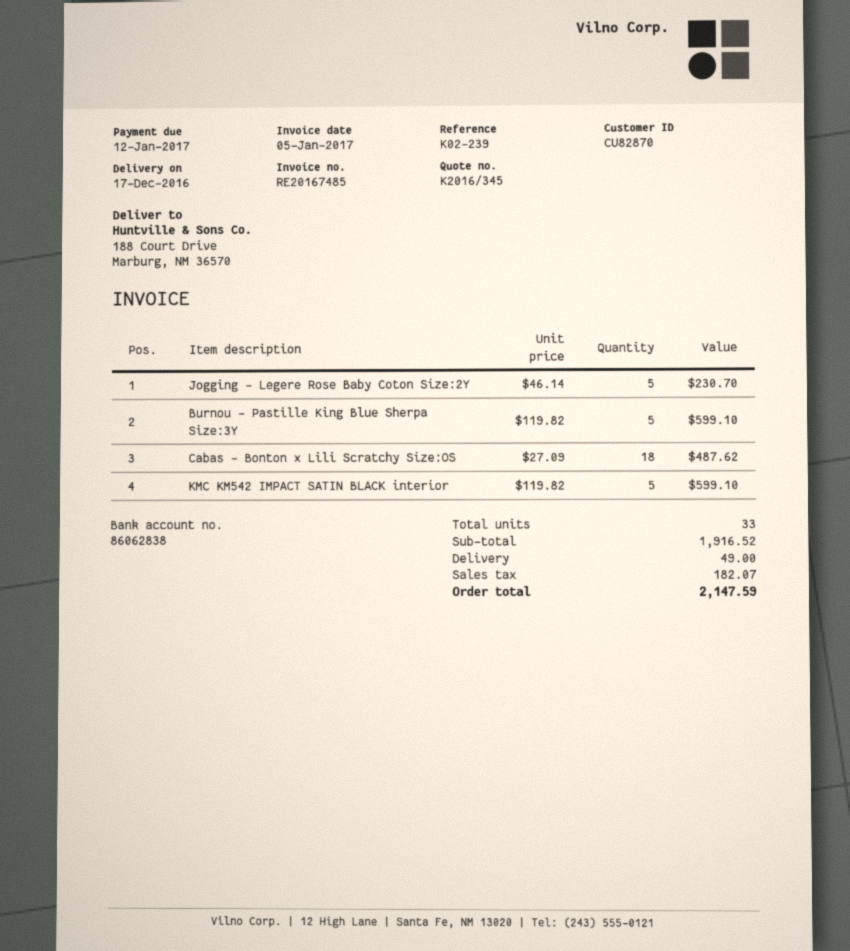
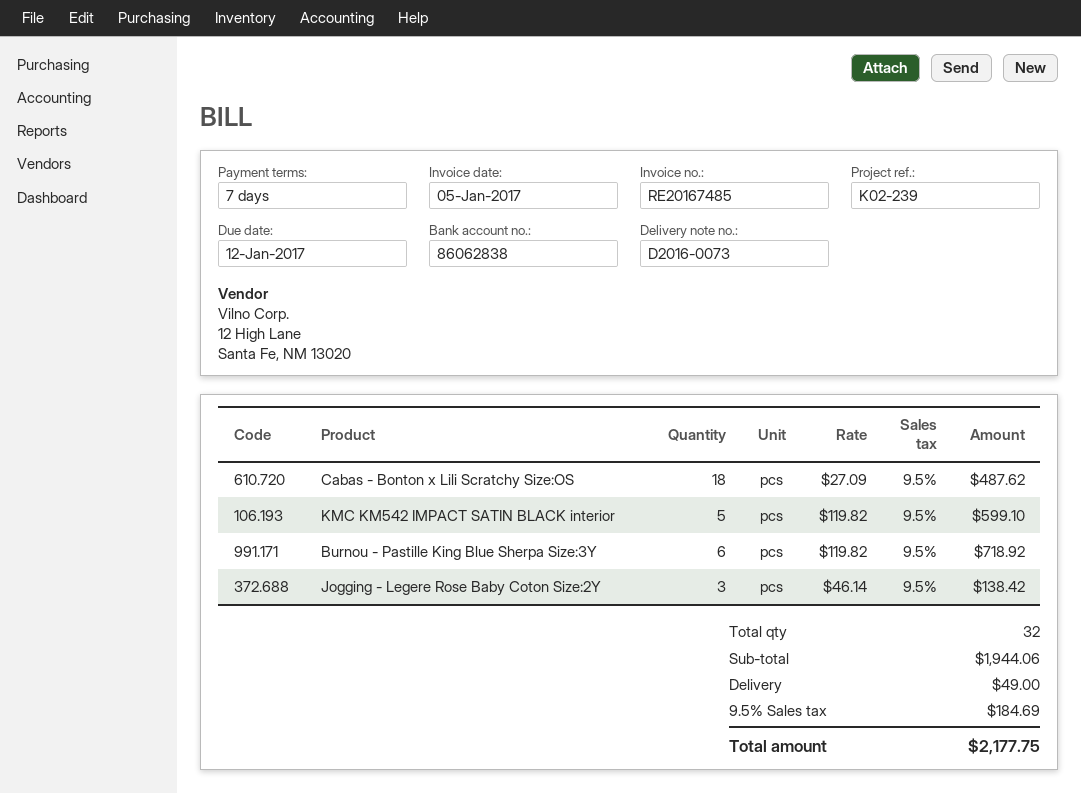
Jogging - Legere Rose Baby Coton Size:2Y: 5 x 46.14 = 230.70 -> 3 x 46.14 = 138.42
Burnou - Pastille King Blue Sherpa Size:3Y: 5 x 119.82 = 599.10 -> 6 x 119.82 = 718.92
total quantity: 33 -> 32
subtotal: 1916.52 -> 1944.06
tax: 182.07 -> 184.69
total: 2147.59 -> 2177.75

